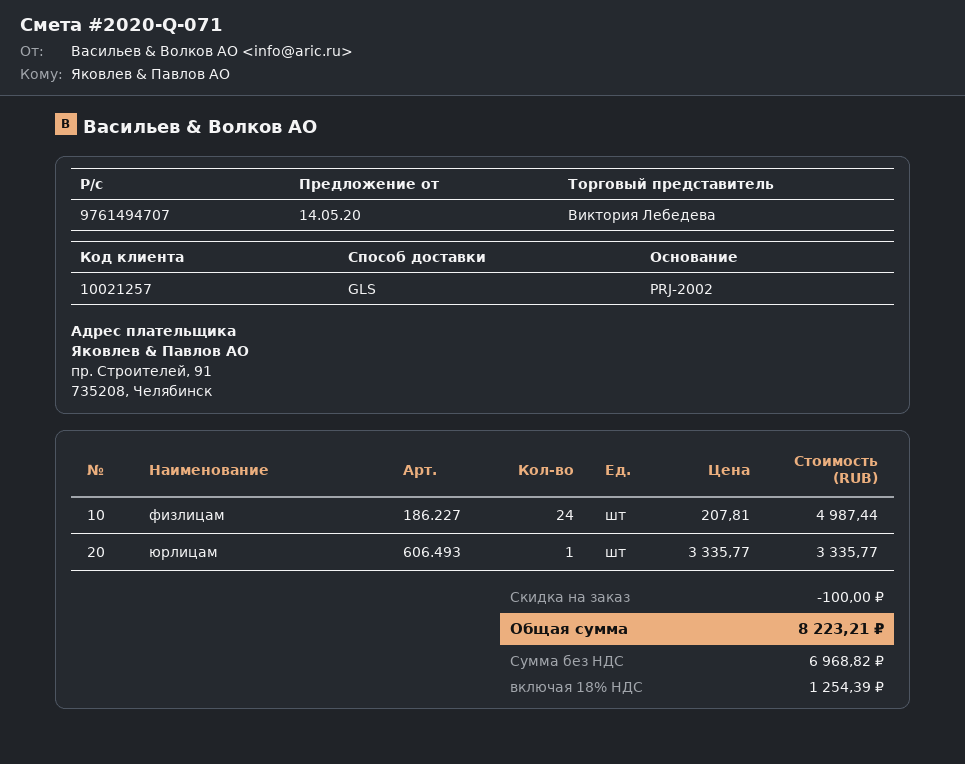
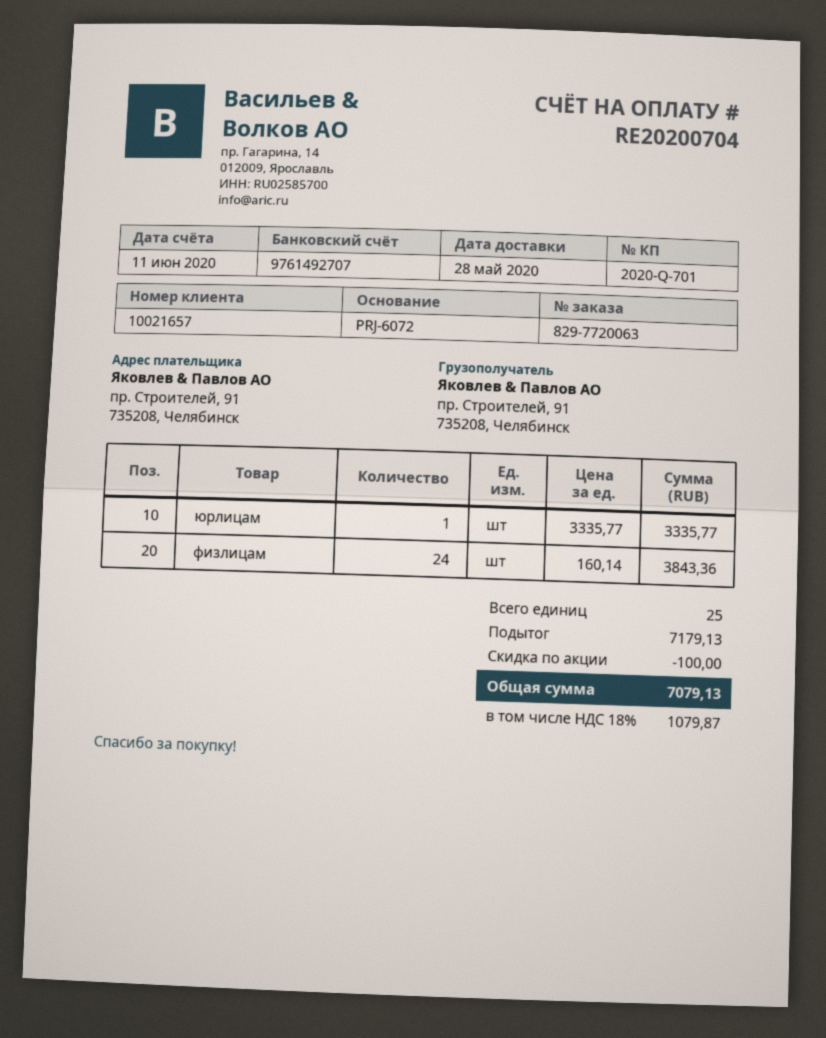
quote number: 2020-Q-071 -> 2020-Q-701
customer number: 10021257 -> 10021657
reference: PRJ-2002 -> PRJ-6072
bank account: 9761494707 -> 9761492707
физлицам: 24 x 207.81 = 4987.44 -> 24 x 160.14 = 3843.36
tax: 18% = 1254.39 -> 18% = 1079.87
total: 8223.21 -> 7079.13

